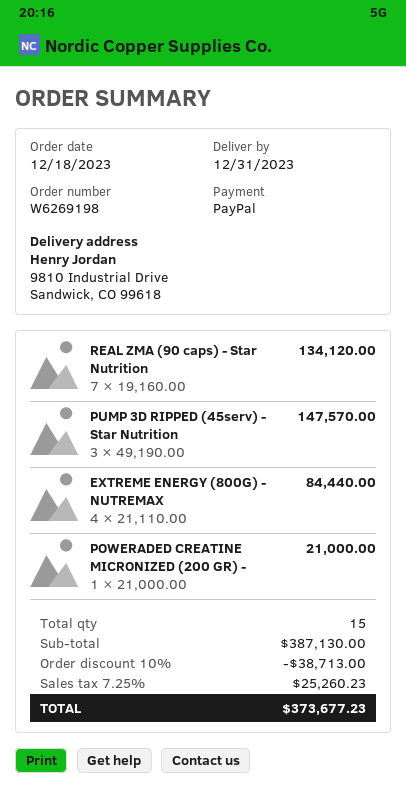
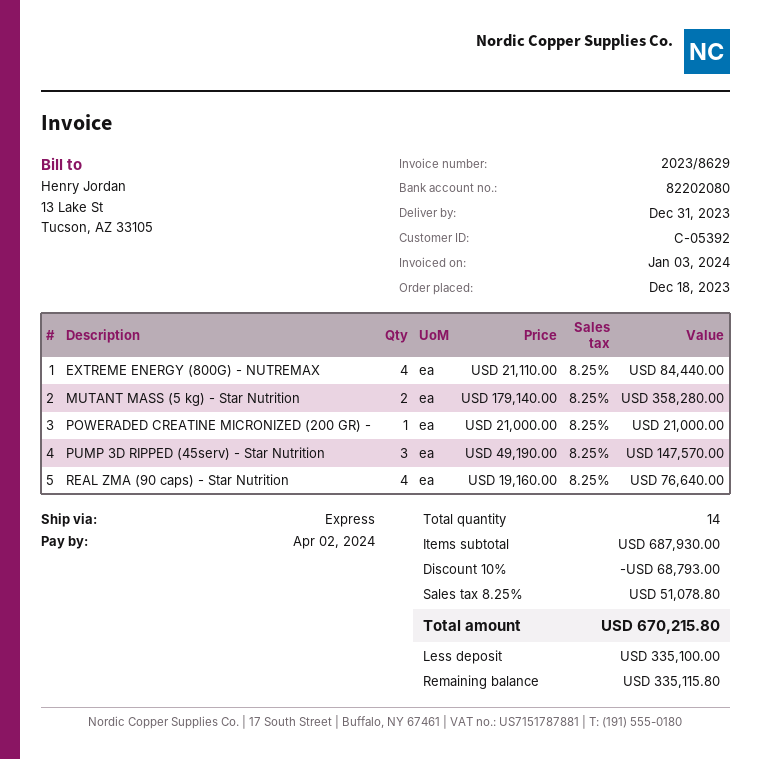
REAL ZMA (90 caps) - Star Nutrition: 7 x 19160.00 = 134120.00 -> 4 x 19160.00 = 76640.00
MUTANT MASS (5 kg) - Star Nutrition: none -> 2 x 179140.00 = 358280.00
total quantity: 15 -> 14
subtotal: 387130.00 -> 687930.00
discount: 10% = 38713.00 -> 10% = 68793.00
tax: 7.25% = 25260.23 -> 8.25% = 51078.80
total: 373677.23 -> 670215.80

